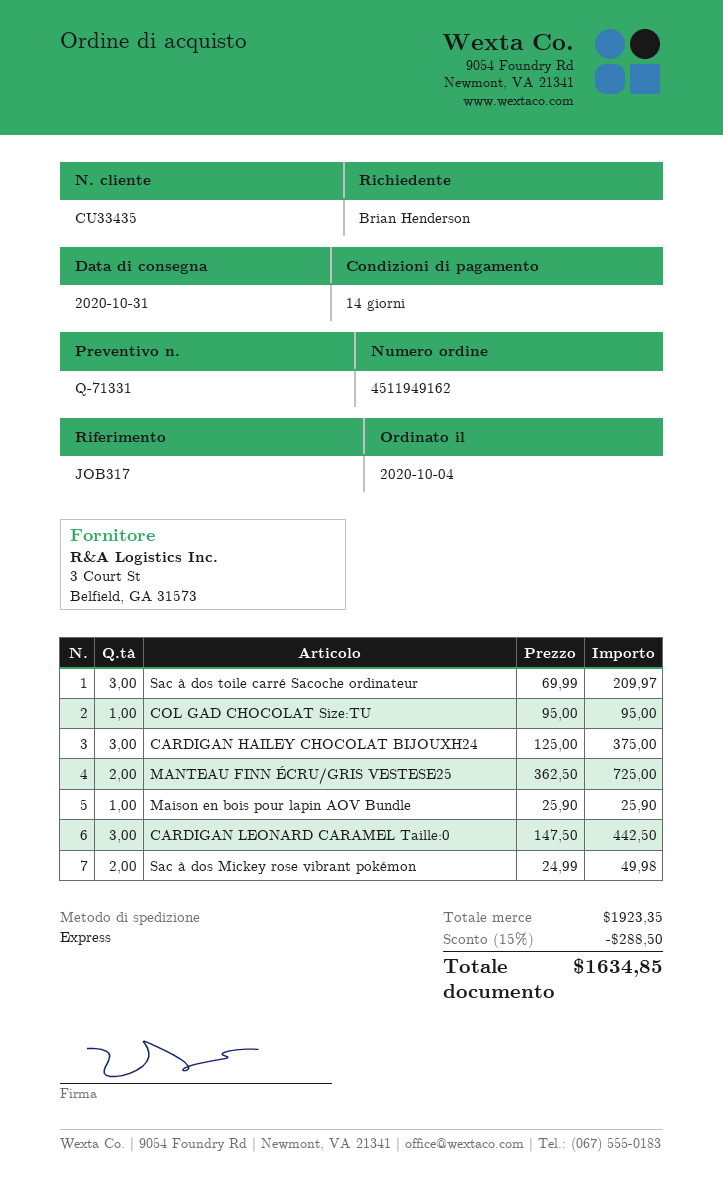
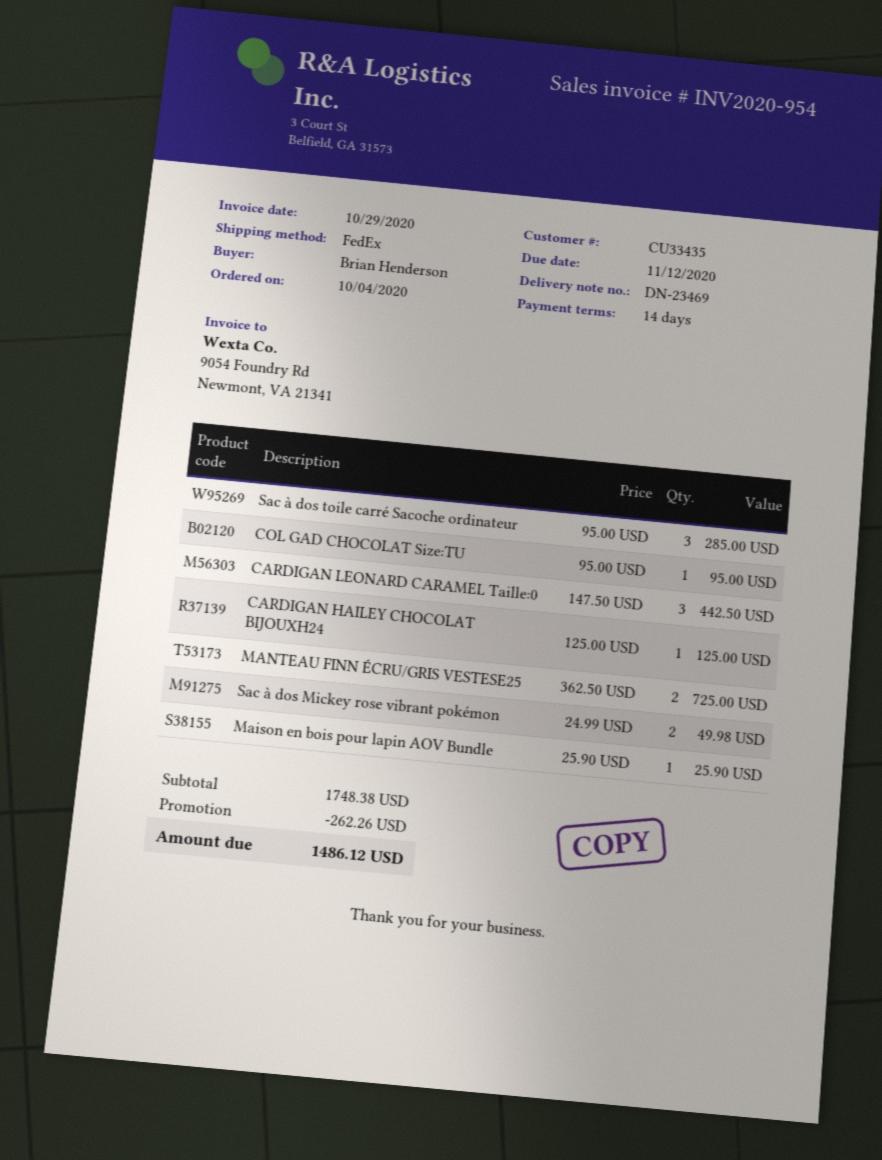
shipping method: express -> FedEx
Sac à dos toile carré Sacoche ordinateur: 3 x 69.99 = 209.97 -> 3 x 95.00 = 285.00
CARDIGAN HAILEY CHOCOLAT BIJOUXH24: 3 x 125.00 = 375.00 -> 1 x 125.00 = 125.00
subtotal: 1923.35 -> 1748.38
discount: 288.50 -> 262.26
total: 1634.85 -> 1486.12

